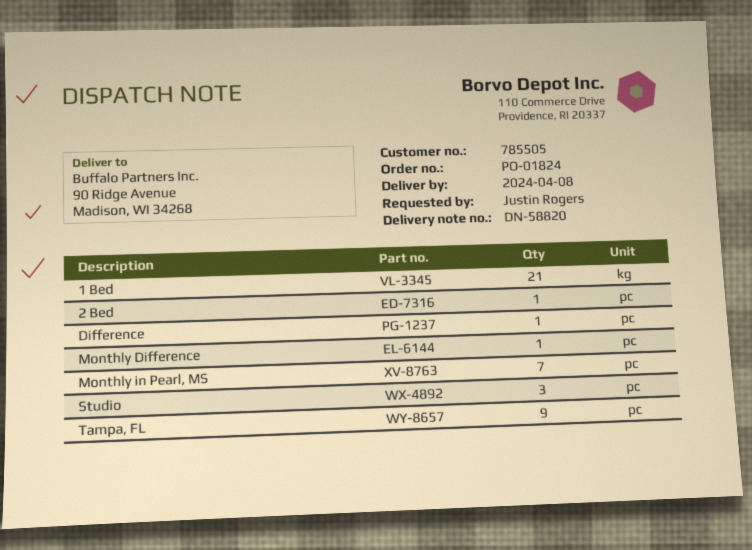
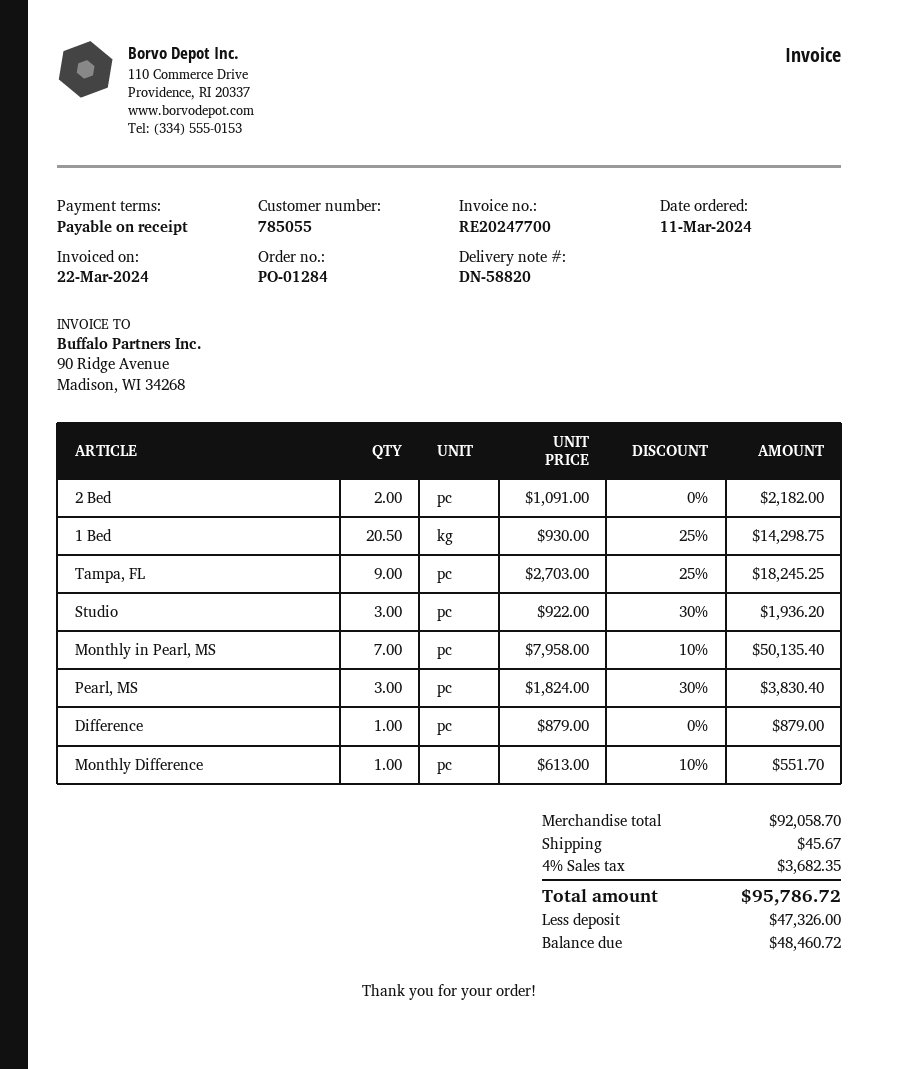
order number: PO-01824 -> PO-01284
customer number: 785505 -> 785055
1 Bed: 21 -> 20.5
2 Bed: 1 -> 2
Pearl, MS: none -> 3

